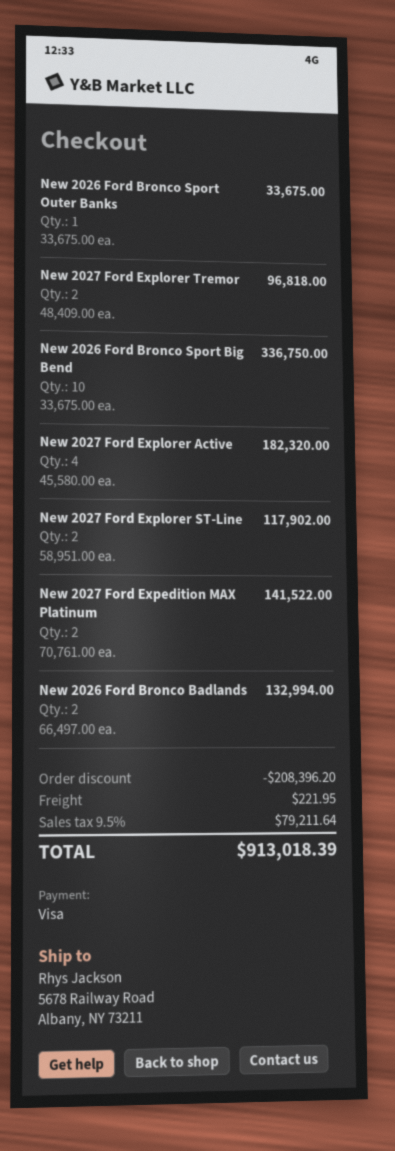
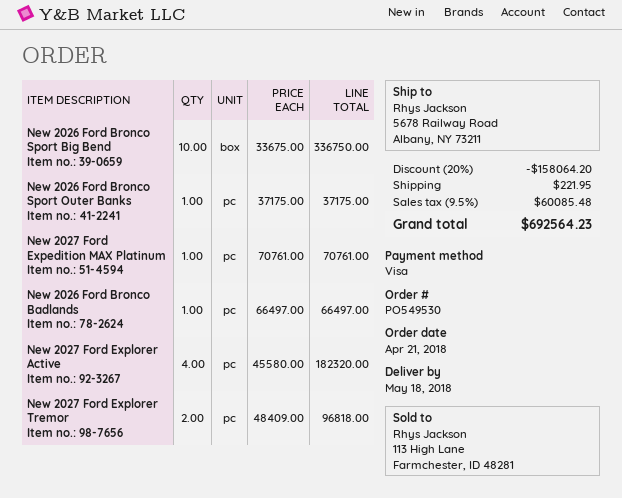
New 2026 Ford Bronco Sport Outer Banks: 1 x 33675.00 = 33675.00 -> 1 x 37175.00 = 37175.00
New 2027 Ford Explorer ST-Line: 2 x 58951.00 = 117902.00 -> none
New 2027 Ford Expedition MAX Platinum: 2 x 70761.00 = 141522.00 -> 1 x 70761.00 = 70761.00
New 2026 Ford Bronco Badlands: 2 x 66497.00 = 132994.00 -> 1 x 66497.00 = 66497.00
discount: 208396.20 -> 158064.20
tax: 9.5% = 79211.64 -> 9.5% = 60085.48
total: 913018.39 -> 692564.23

